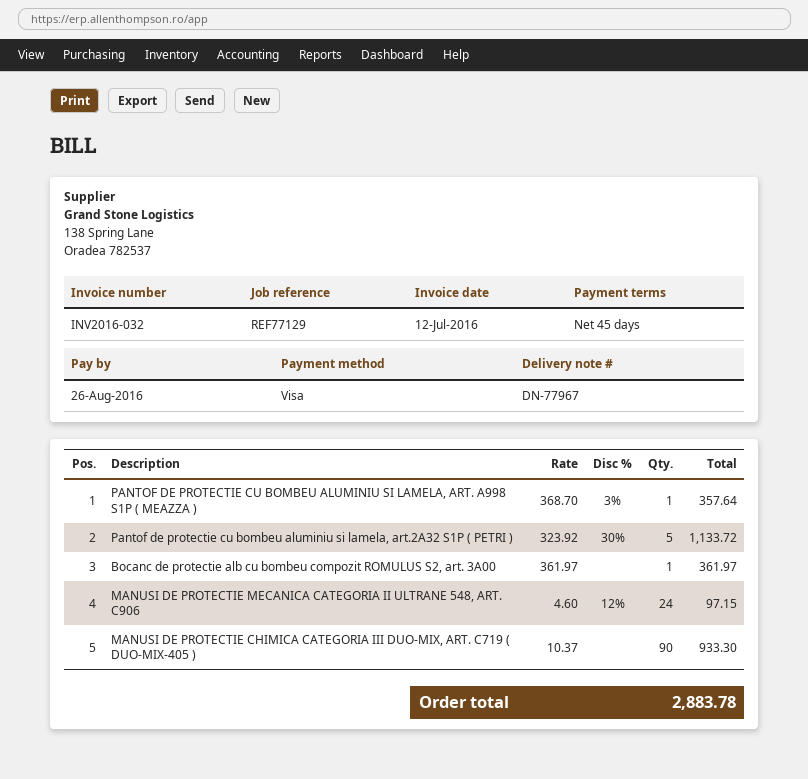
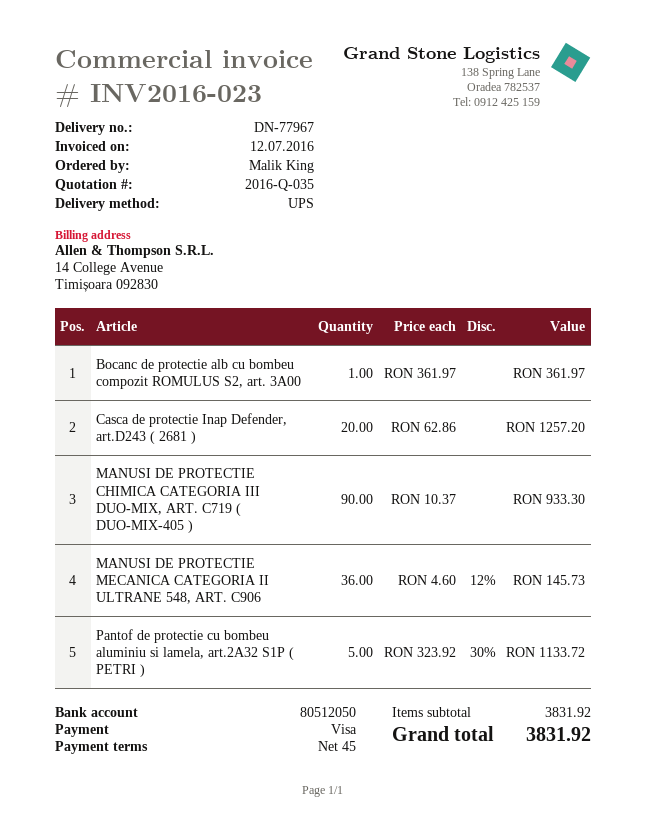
invoice number: INV2016-032 -> INV2016-023
PANTOF DE PROTECTIE CU BOMBEU ALUMINIU SI LAMELA, ART. A998 S1P ( MEAZZA ): 1 x 368.70 - 3% = 357.64 -> none
MANUSI DE PROTECTIE MECANICA CATEGORIA II ULTRANE 548, ART. C906: 24 x 4.60 - 12% = 97.15 -> 36 x 4.60 - 12% = 145.73
Casca de protectie Inap Defender, art.D243 ( 2681 ): none -> 20 x 62.86 = 1257.20
total: 2883.78 -> 3831.92

